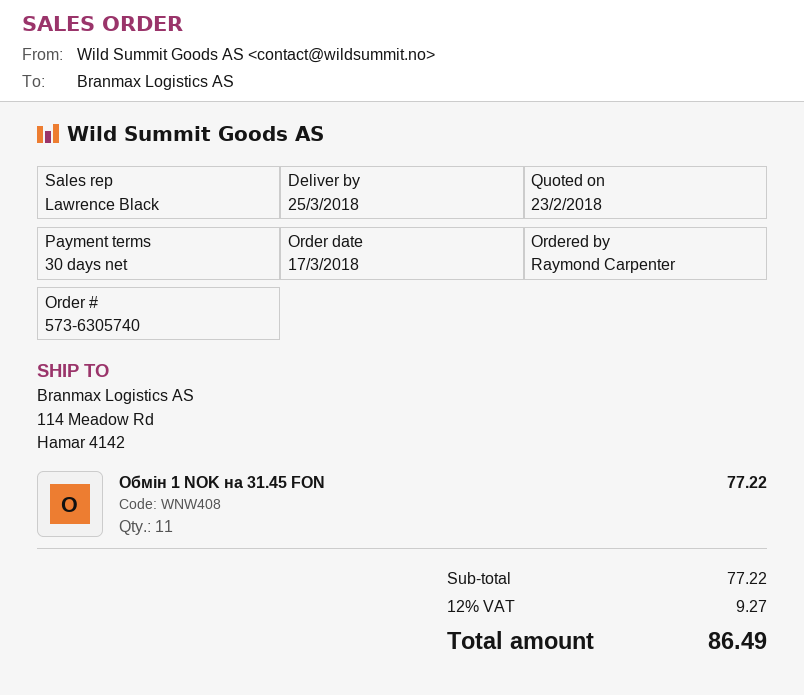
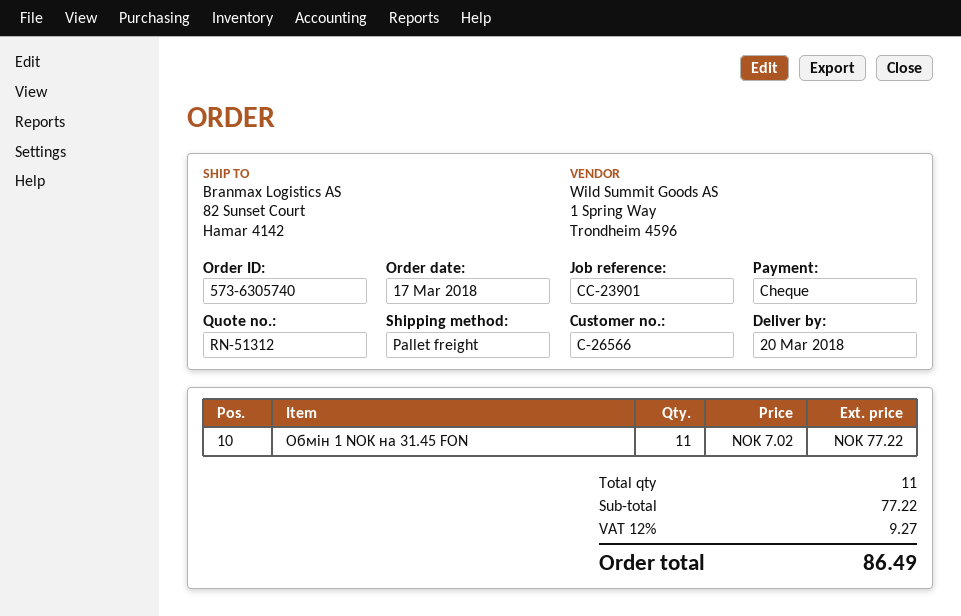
delivery date: 2018-03-25 -> 2018-03-20
ship to: 114 Meadow Rd, Hamar 4142 -> 82 Sunset Court, Hamar 4142

